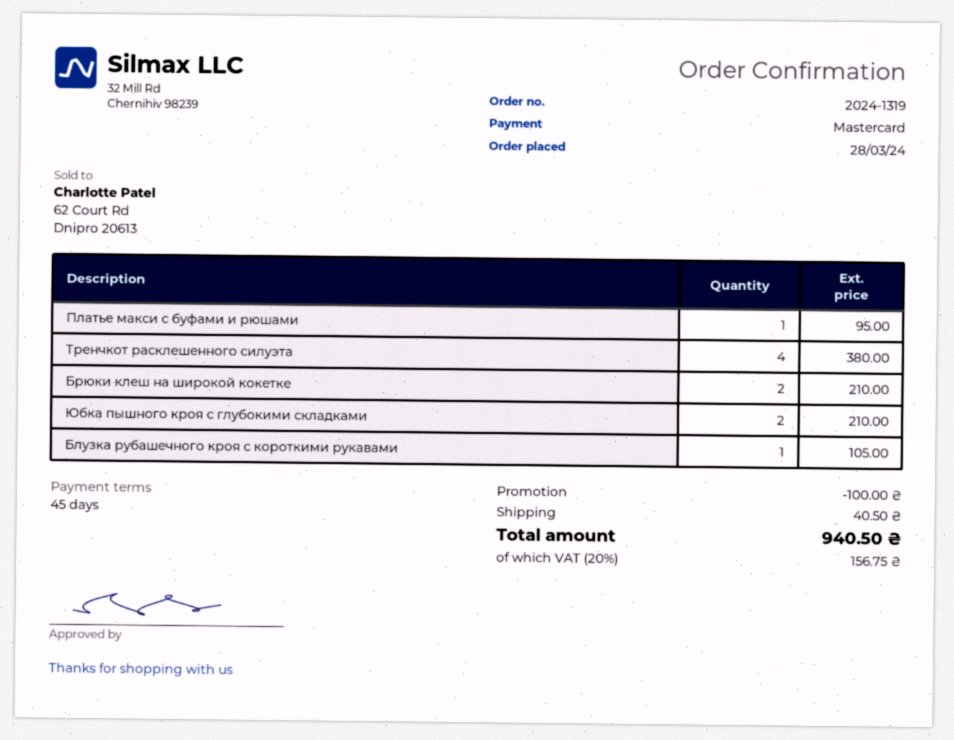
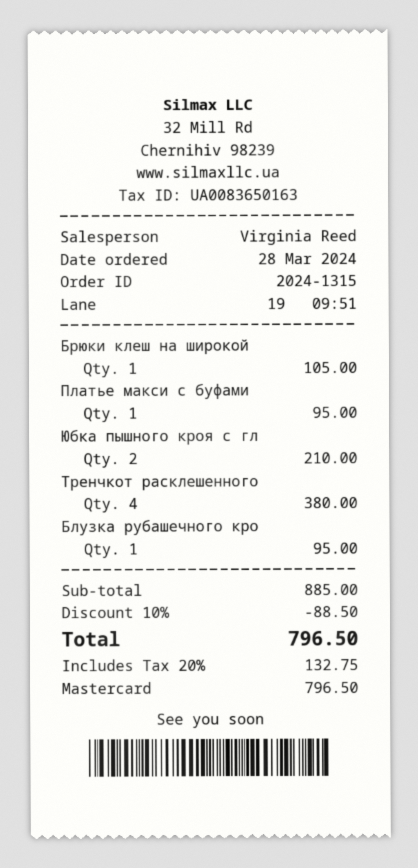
order number: 2024-1319 -> 2024-1315
Брюки клеш на широкой кокетке: 2 for 210.00 -> 1 for 105.00
Блузка рубашечного кроя с короткими рукавами: 1 for 105.00 -> 1 for 95.00
discount: 100.00 -> 88.50
shipping: 40.50 -> none
tax: 20% = 156.75 -> 20% = 132.75
total: 940.50 -> 796.50

